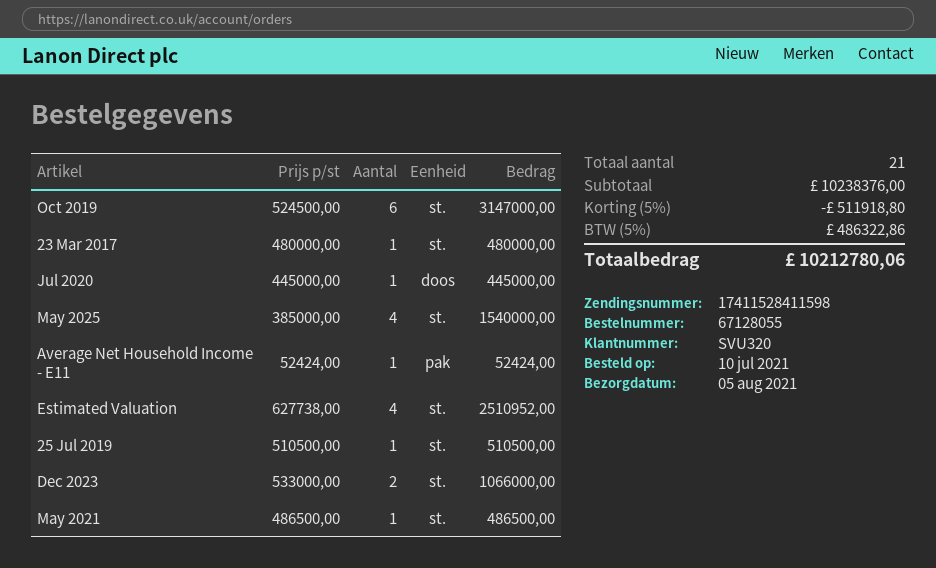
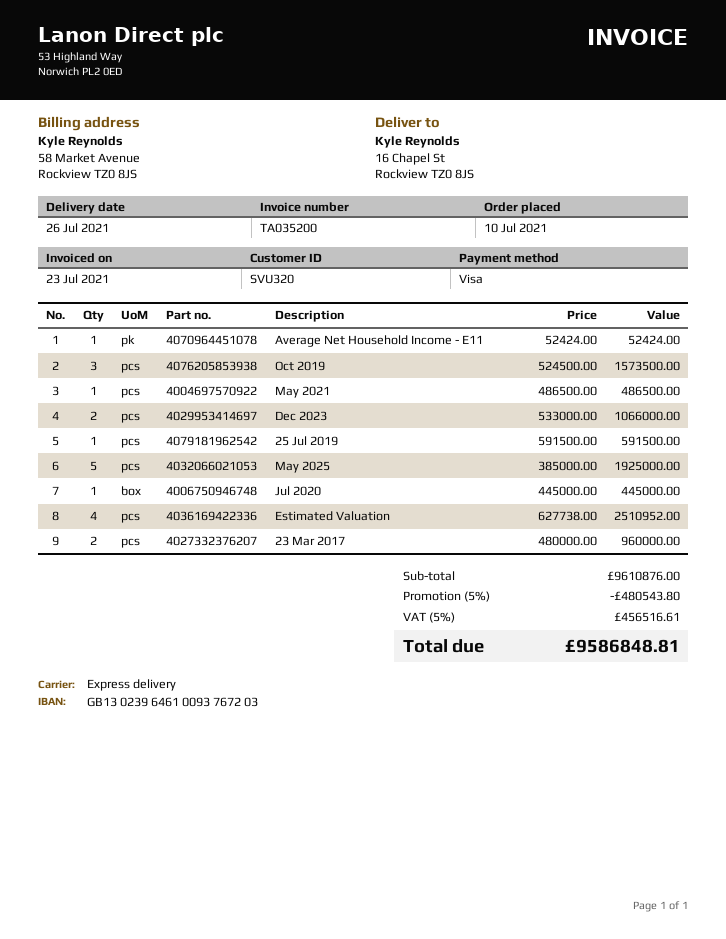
delivery date: 2021-08-05 -> 2021-07-26
Oct 2019: 6 x 524500.00 = 3147000.00 -> 3 x 524500.00 = 1573500.00
23 Mar 2017: 1 x 480000.00 = 480000.00 -> 2 x 480000.00 = 960000.00
May 2025: 4 x 385000.00 = 1540000.00 -> 5 x 385000.00 = 1925000.00
25 Jul 2019: 1 x 510500.00 = 510500.00 -> 1 x 591500.00 = 591500.00
subtotal: 10238376.00 -> 9610876.00
discount: 5% = 511918.80 -> 5% = 480543.80
tax: 5% = 486322.86 -> 5% = 456516.61
total: 10212780.06 -> 9586848.81

